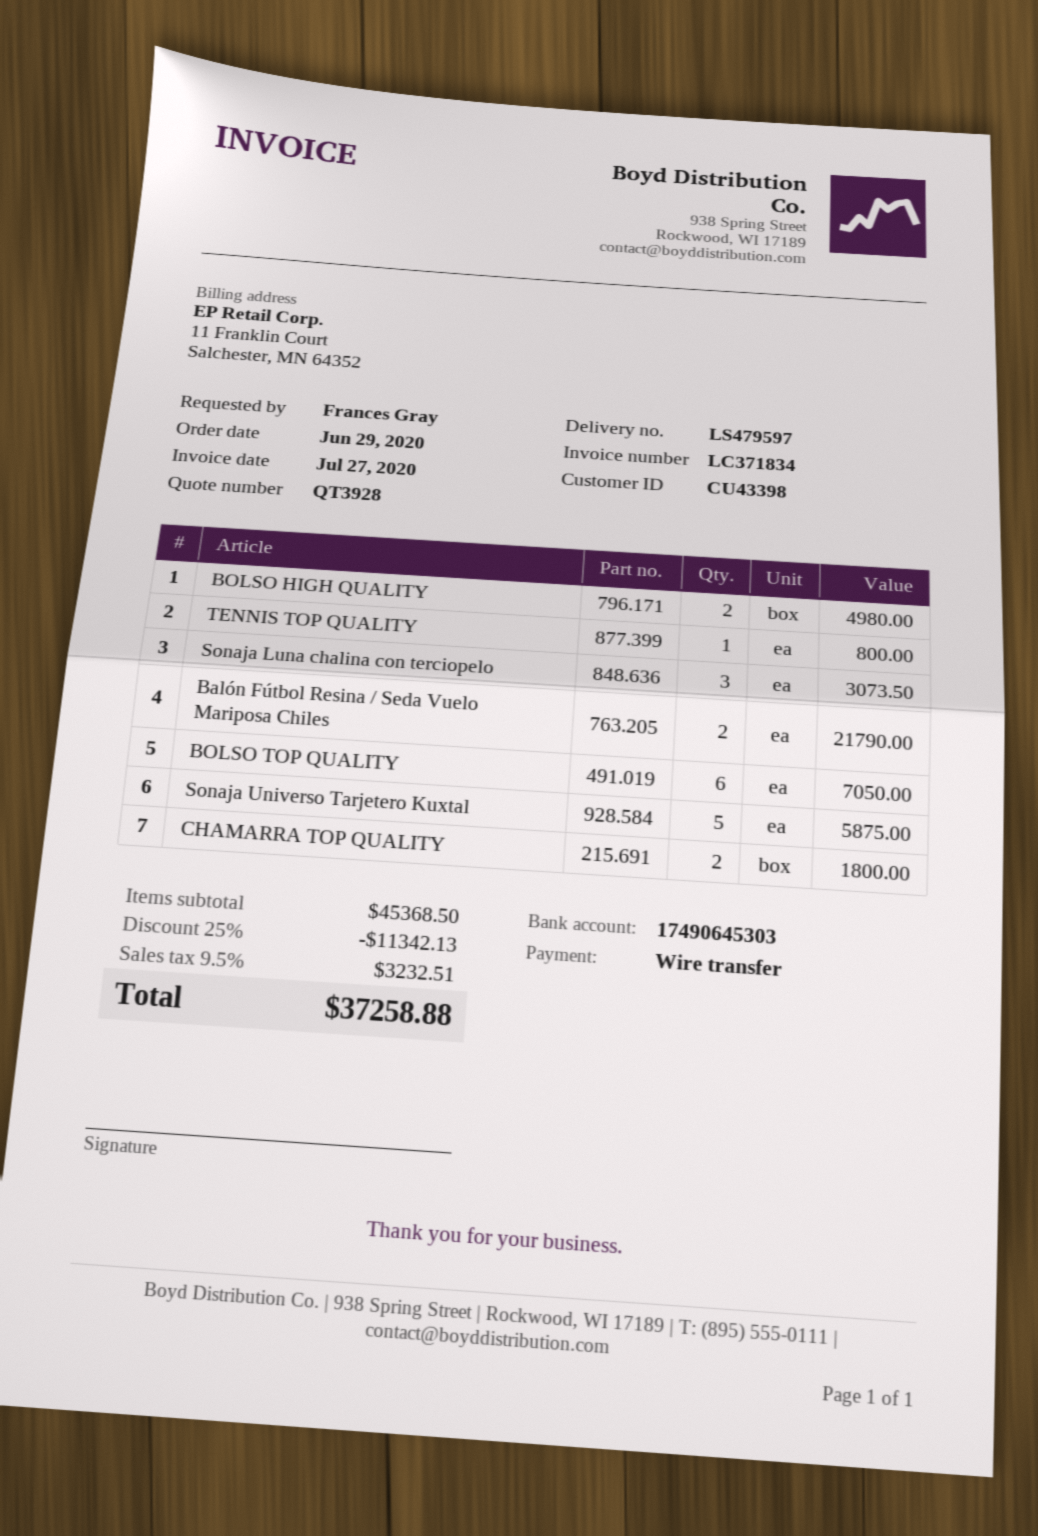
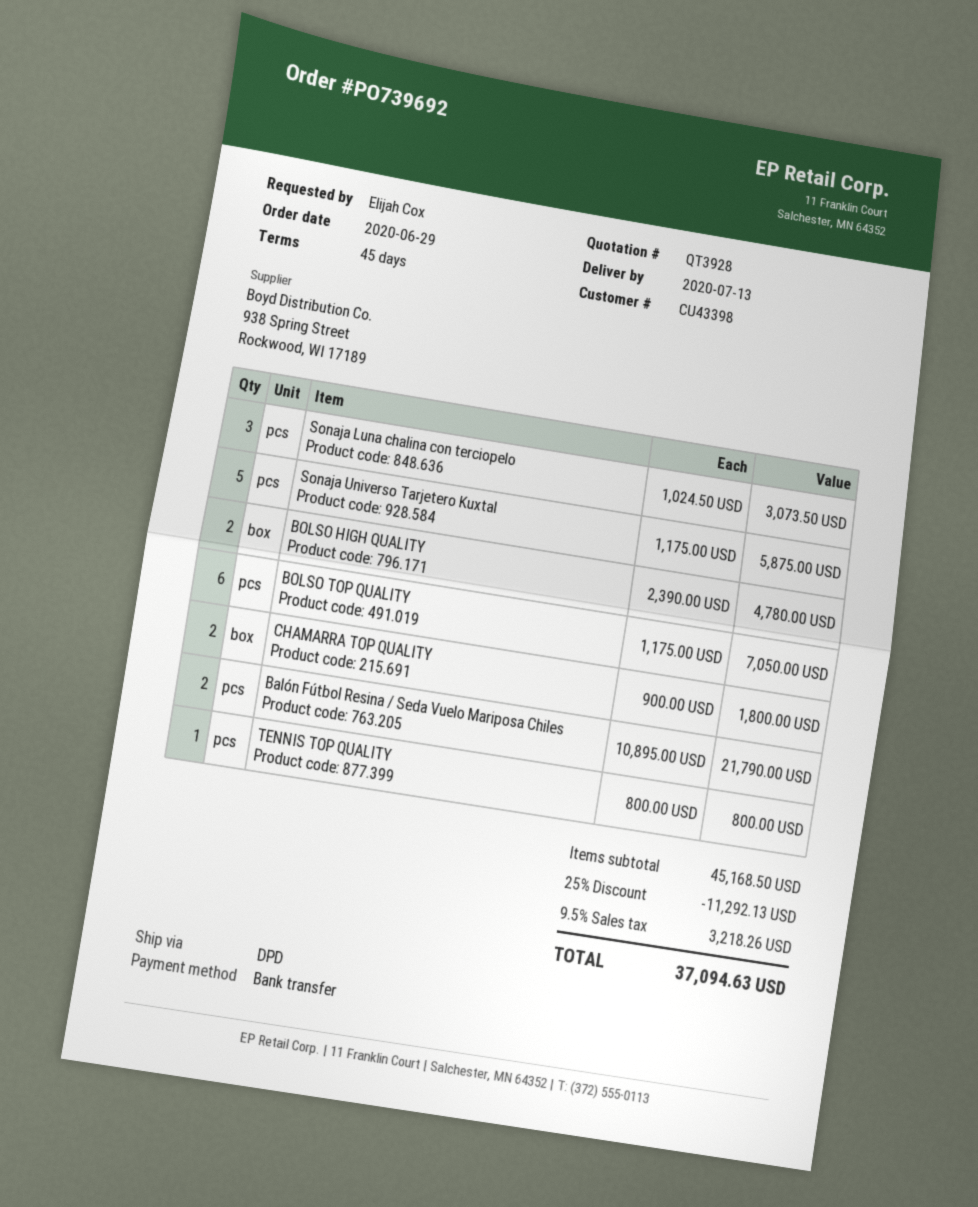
ordered by: Frances Gray -> Elijah Cox
BOLSO HIGH QUALITY: 2 for 4980.00 -> 2 for 4780.00
subtotal: 45368.50 -> 45168.50
discount: 25% = 11342.13 -> 25% = 11292.13
tax: 9.5% = 3232.51 -> 9.5% = 3218.26
total: 37258.88 -> 37094.63

